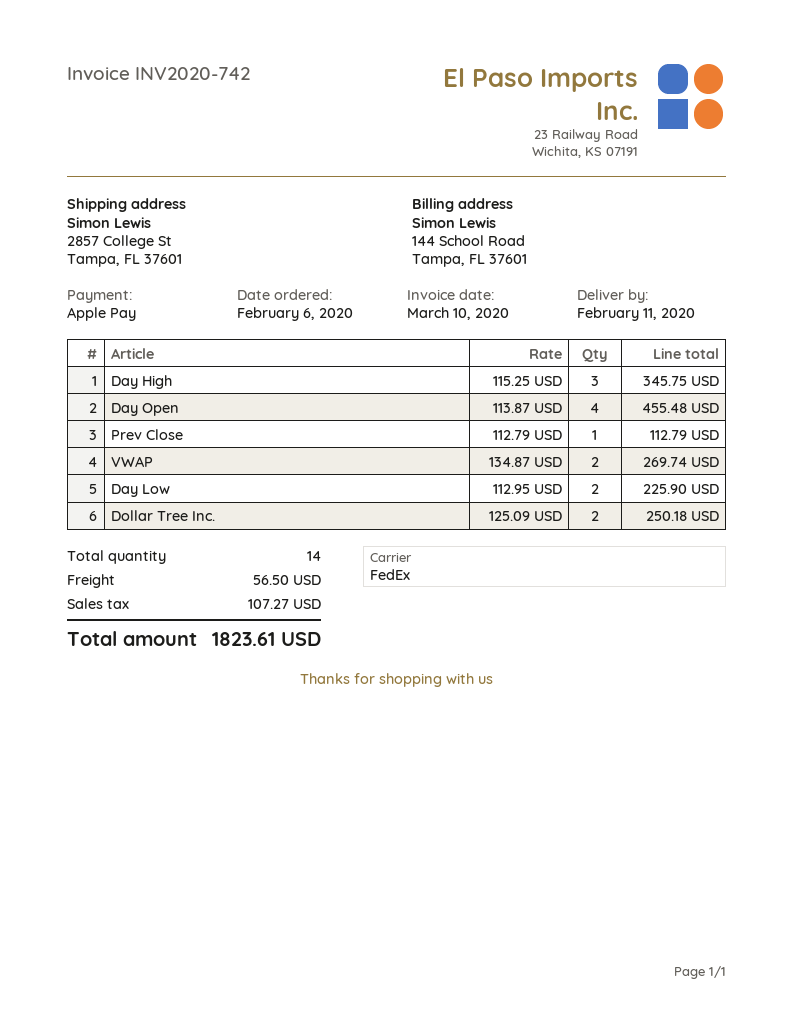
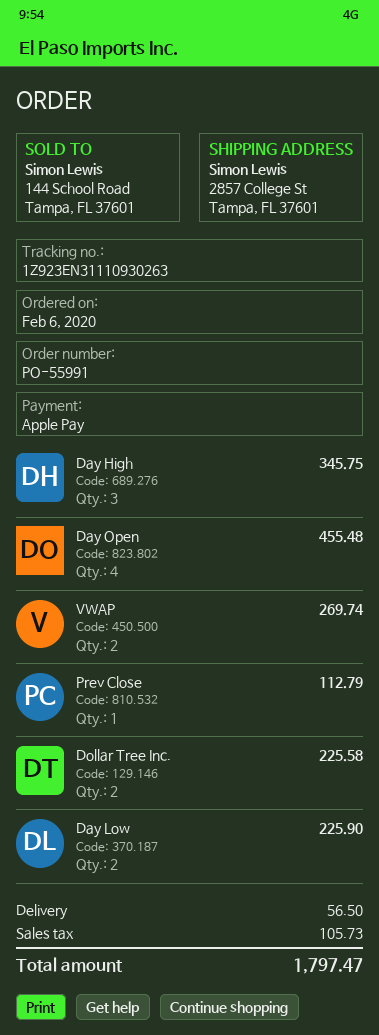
Dollar Tree Inc.: 2 for 250.18 -> 2 for 225.58
tax: 107.27 -> 105.73
total: 1823.61 -> 1797.47

